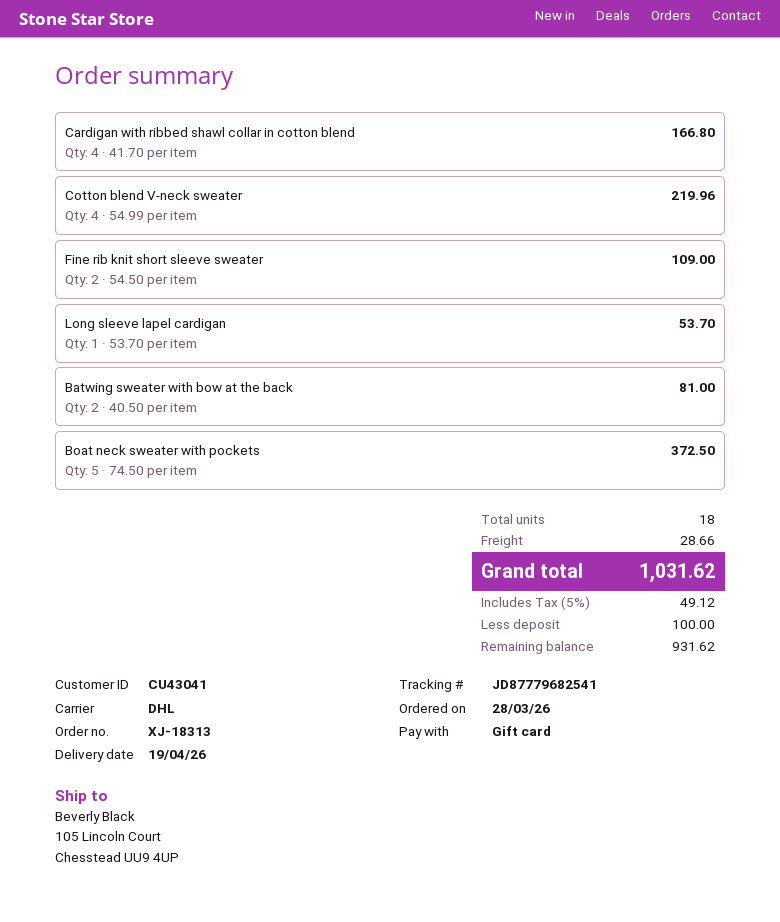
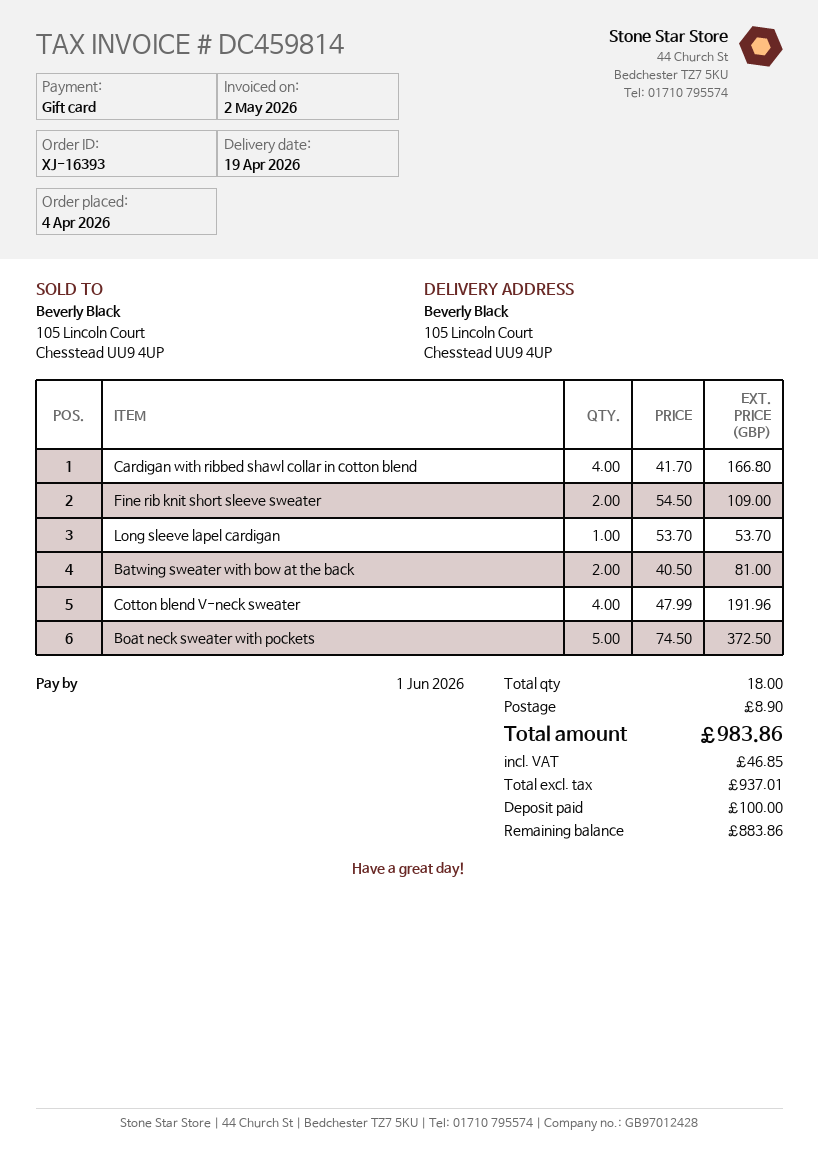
order number: XJ-18313 -> XJ-16393
order date: 2026-03-28 -> 2026-04-04
Cotton blend V-neck sweater: 4 x 54.99 = 219.96 -> 4 x 47.99 = 191.96
shipping: 28.66 -> 8.90
tax: 49.12 -> 46.85
total: 1031.62 -> 983.86
balance: 931.62 -> 883.86

